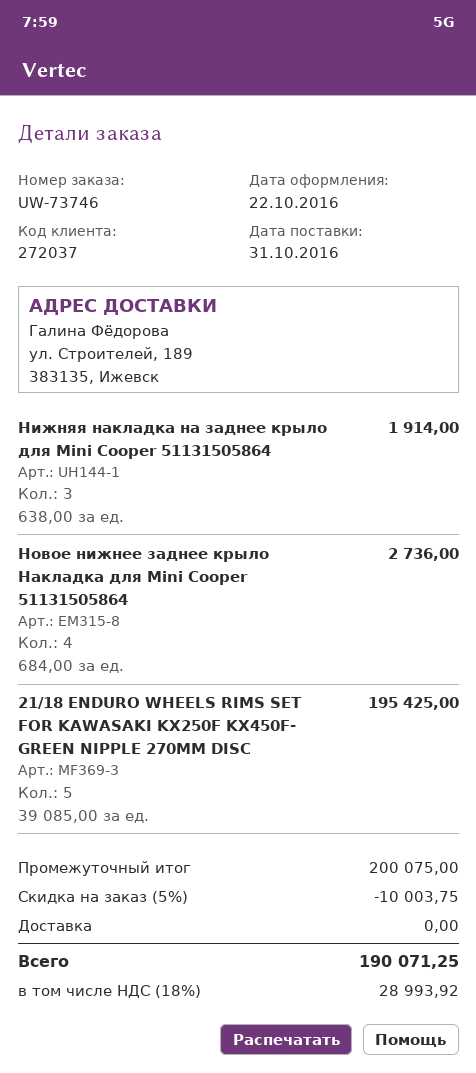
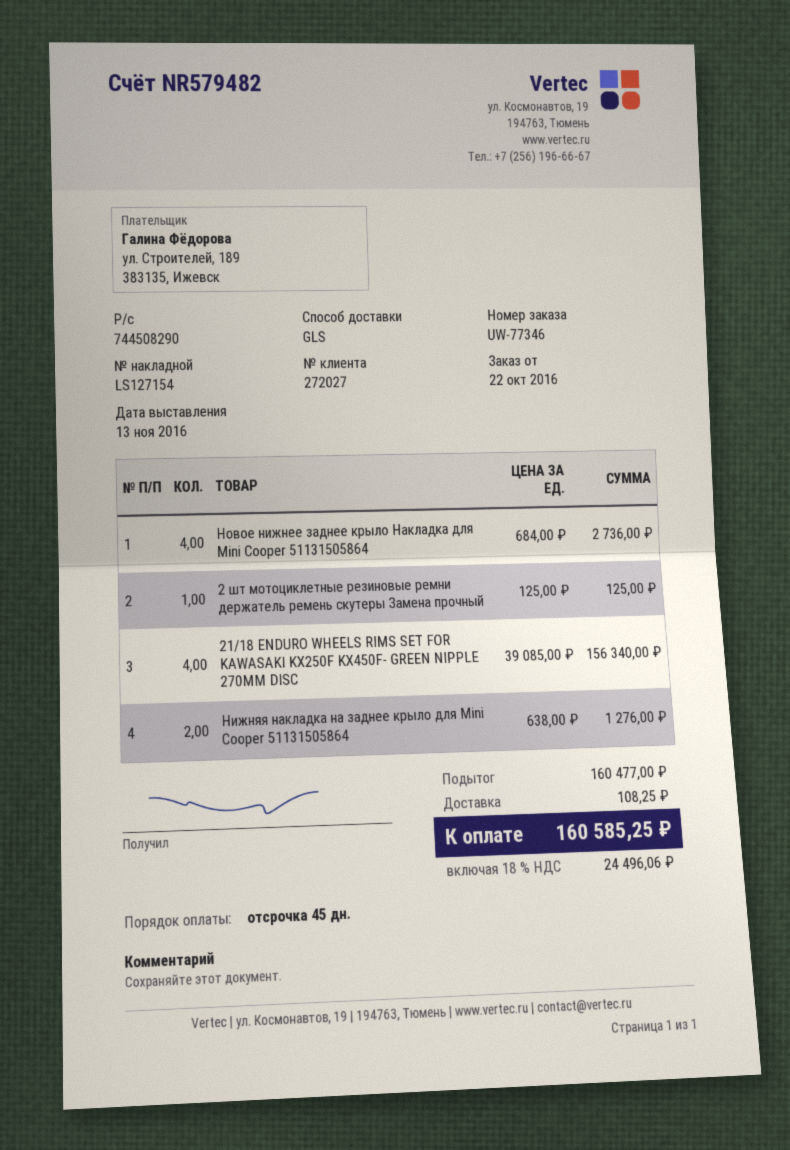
order number: UW-73746 -> UW-77346
customer number: 272037 -> 272027
Нижняя накладка на заднее крыло для Mini Cooper 51131505864: 3 x 638.00 = 1914.00 -> 2 x 638.00 = 1276.00
21/18 ENDURO WHEELS RIMS SET FOR KAWASAKI KX250F KX450F- GREEN NIPPLE 270MM DISC: 5 x 39085.00 = 195425.00 -> 4 x 39085.00 = 156340.00
2 шт мотоциклетные резиновые ремни держатель ремень скутеры Замена прочный: none -> 1 x 125.00 = 125.00
subtotal: 200075.00 -> 160477.00
discount: 5% = 10003.75 -> none
shipping: 0.00 -> 108.25
tax: 18% = 28993.92 -> 18% = 24496.06
total: 190071.25 -> 160585.25

